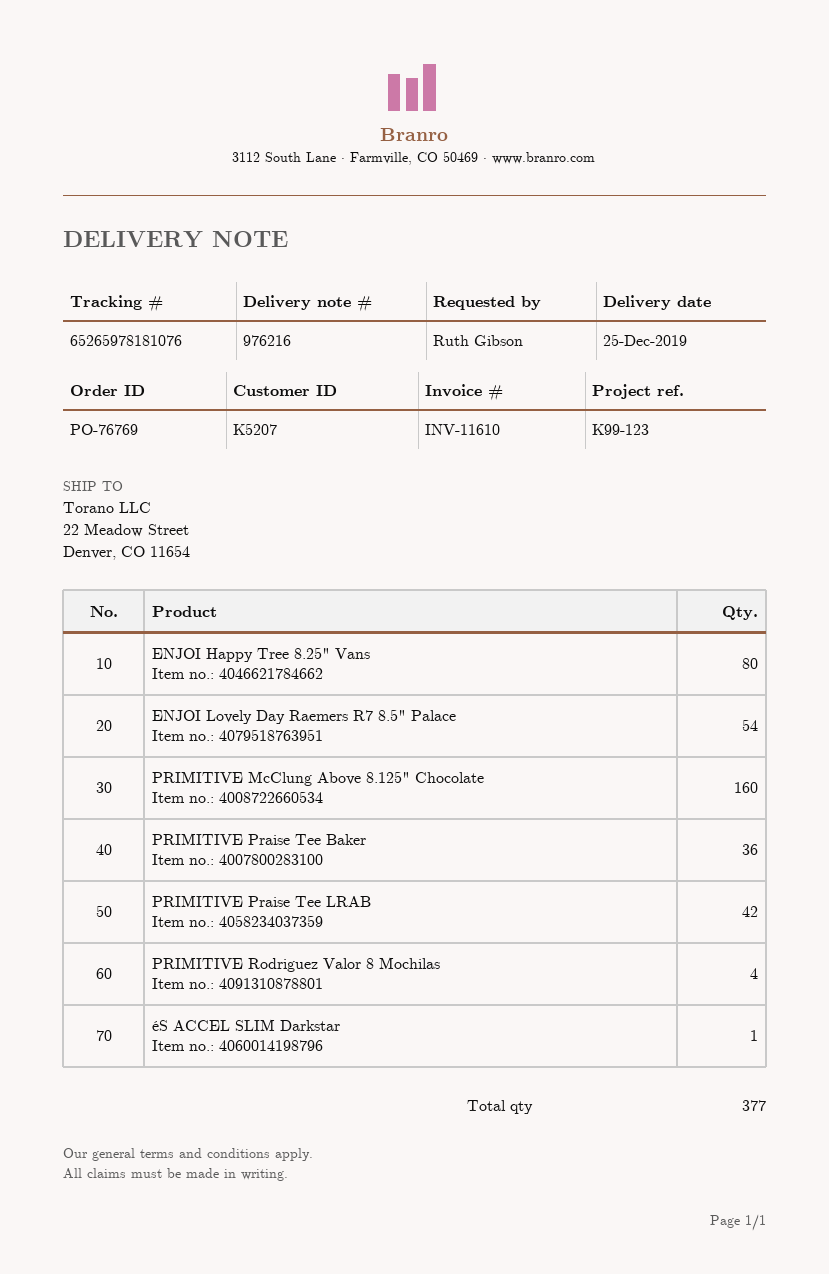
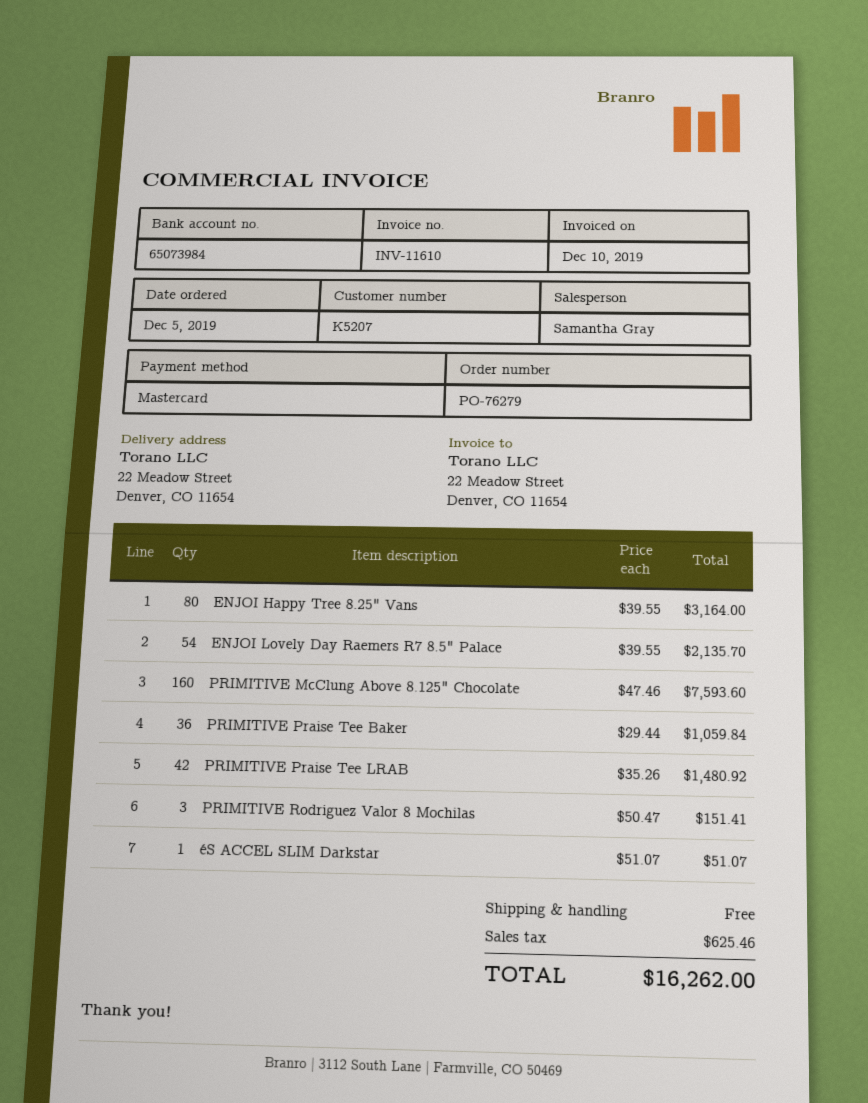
order number: PO-76769 -> PO-76279
PRIMITIVE Rodriguez Valor 8 Mochilas: 4 -> 3

